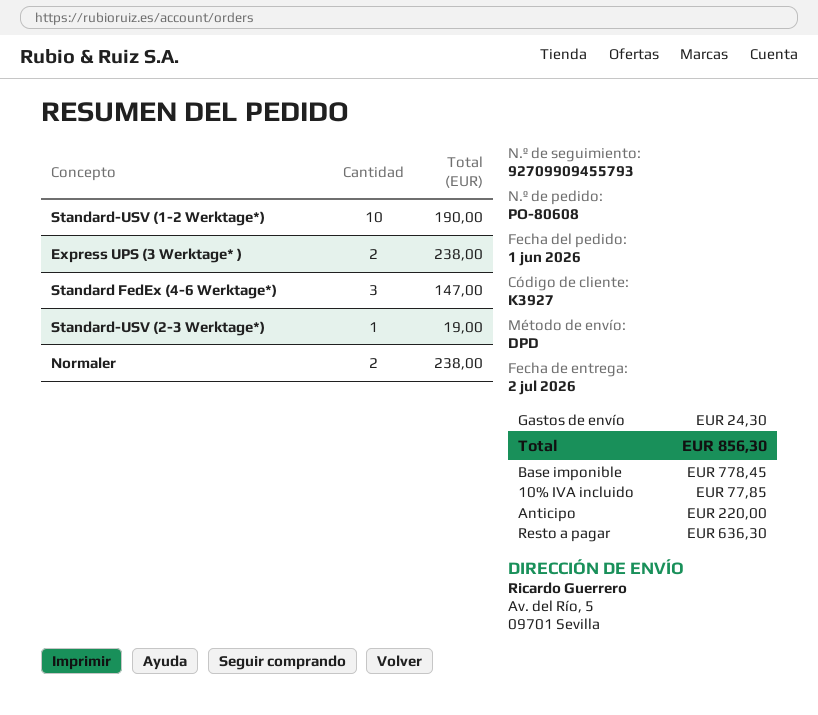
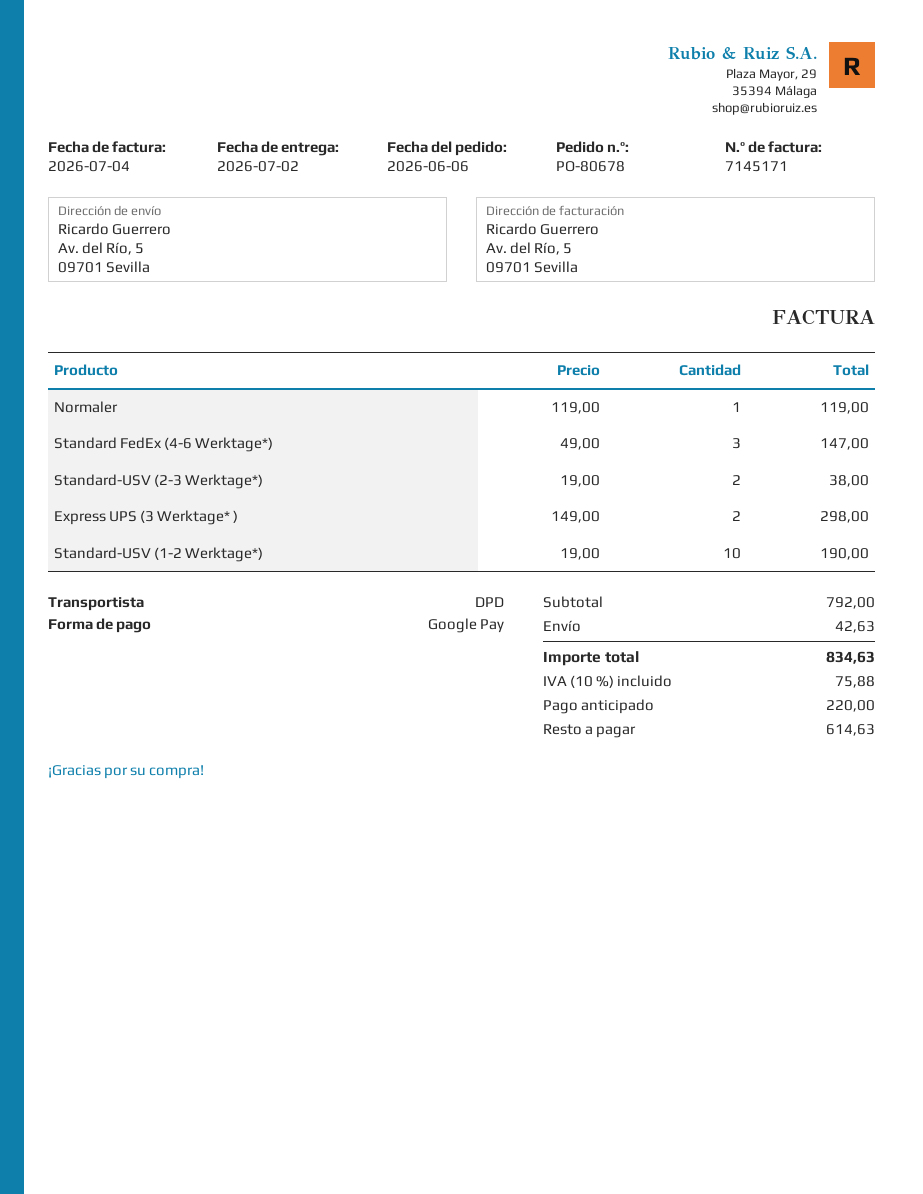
order number: PO-80608 -> PO-80678
order date: 2026-06-01 -> 2026-06-06
Express UPS (3 Werktage* ): 2 for 238.00 -> 2 for 298.00
Standard-USV (2-3 Werktage*): 1 for 19.00 -> 2 for 38.00
Normaler: 2 for 238.00 -> 1 for 119.00
shipping: 24.30 -> 42.63
tax: 10% = 77.85 -> 10% = 75.88
total: 856.30 -> 834.63
balance: 636.30 -> 614.63

